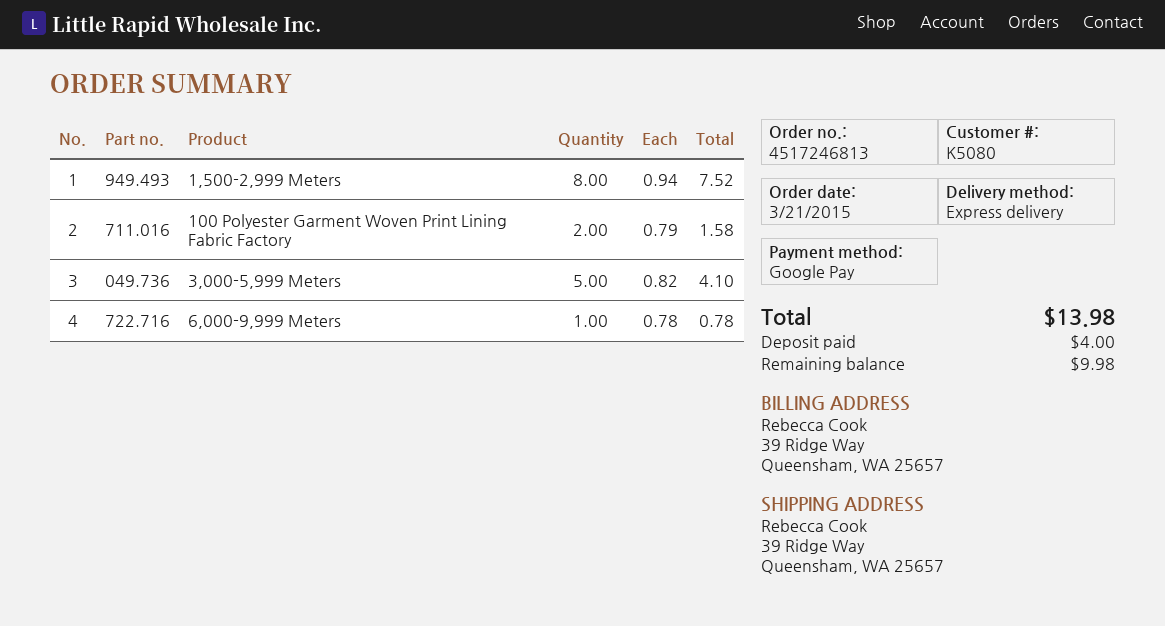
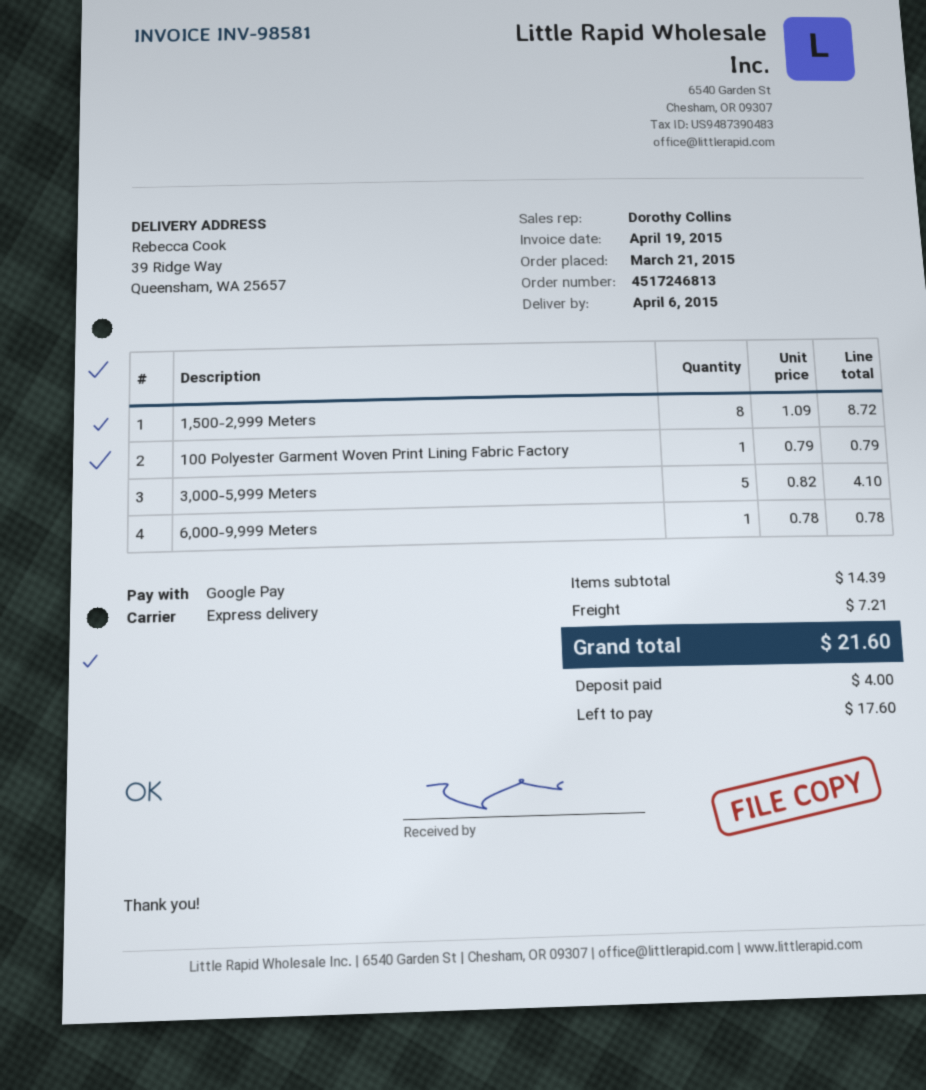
1,500-2,999 Meters: 8 x 0.94 = 7.52 -> 8 x 1.09 = 8.72
100 Polyester Garment Woven Print Lining Fabric Factory: 2 x 0.79 = 1.58 -> 1 x 0.79 = 0.79
shipping: none -> 7.21
total: 13.98 -> 21.60
balance: 9.98 -> 17.60

